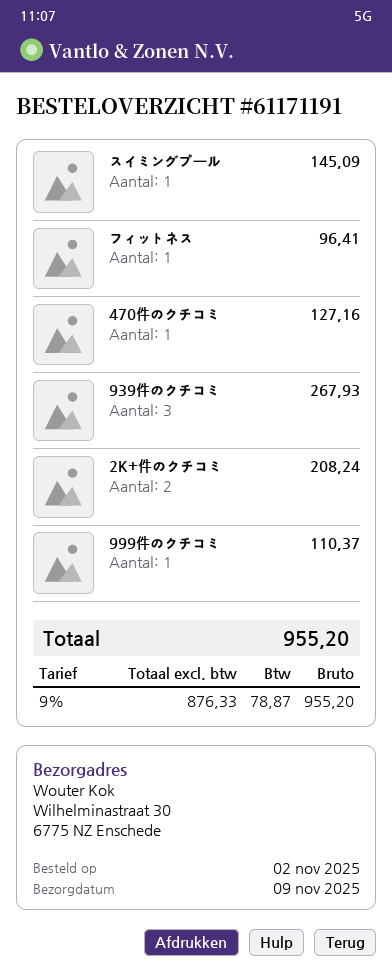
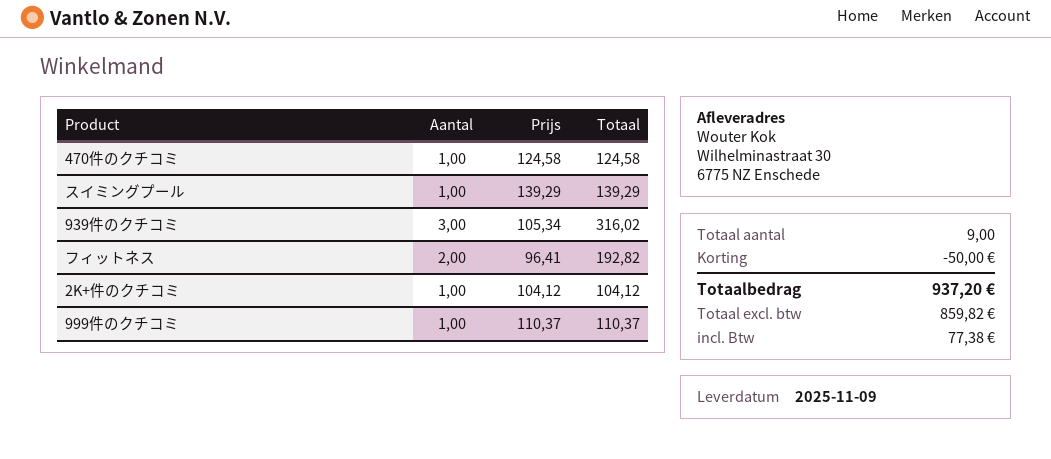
スイミングプール: 1 for 145.09 -> 1 for 139.29
フィットネス: 1 for 96.41 -> 2 for 192.82
470件のクチコミ: 1 for 127.16 -> 1 for 124.58
939件のクチコミ: 3 for 267.93 -> 3 for 316.02
2K+件のクチコミ: 2 for 208.24 -> 1 for 104.12
discount: none -> 50.00
net: 876.33 -> 859.82
tax: 78.87 -> 77.38
total: 955.20 -> 937.20

